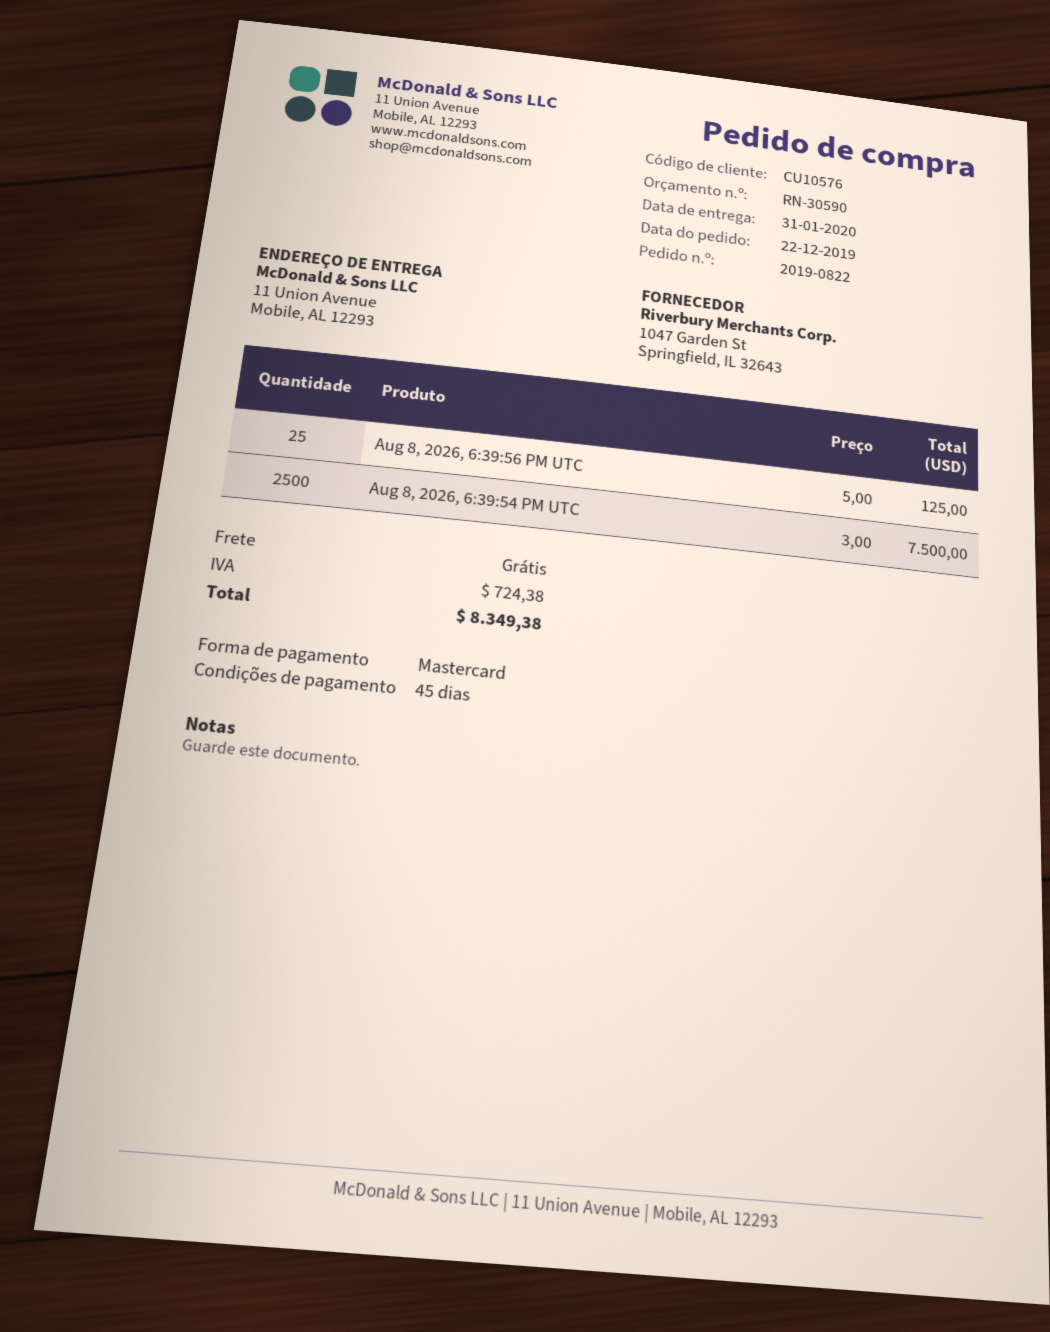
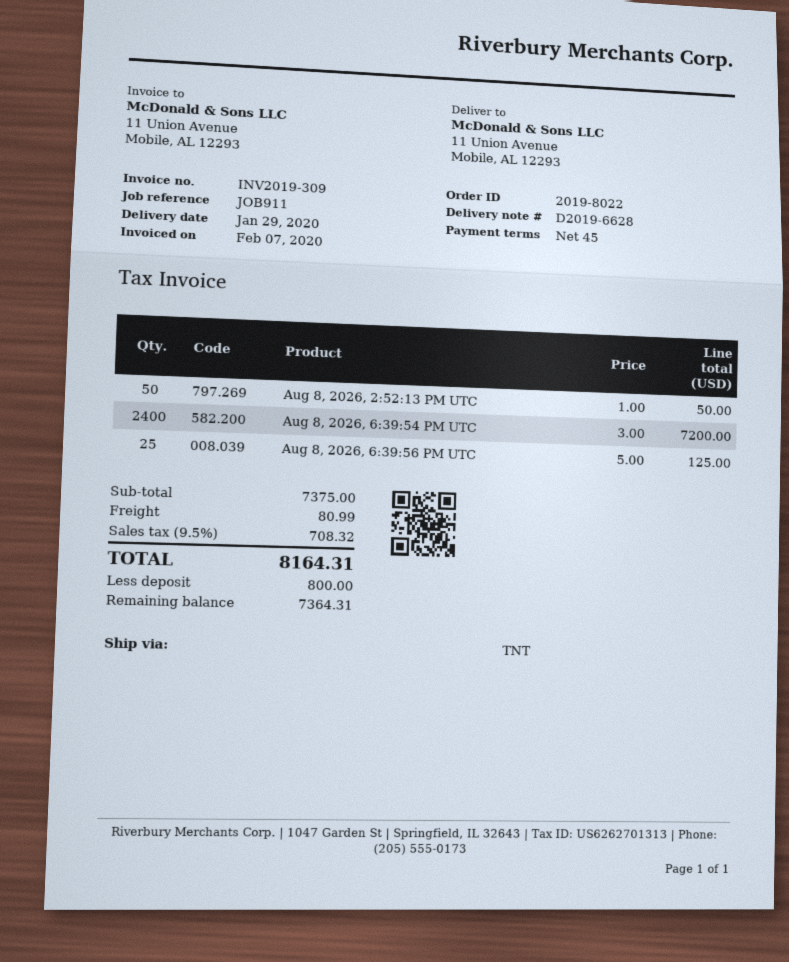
order number: 2019-0822 -> 2019-8022
delivery date: 2020-01-31 -> 2020-01-29
Aug 8, 2026, 6:39:54 PM UTC: 2500 x 3.00 = 7500.00 -> 2400 x 3.00 = 7200.00
Aug 8, 2026, 2:52:13 PM UTC: none -> 50 x 1.00 = 50.00
shipping: 0.00 -> 80.99
tax: 724.38 -> 708.32
total: 8349.38 -> 8164.31

